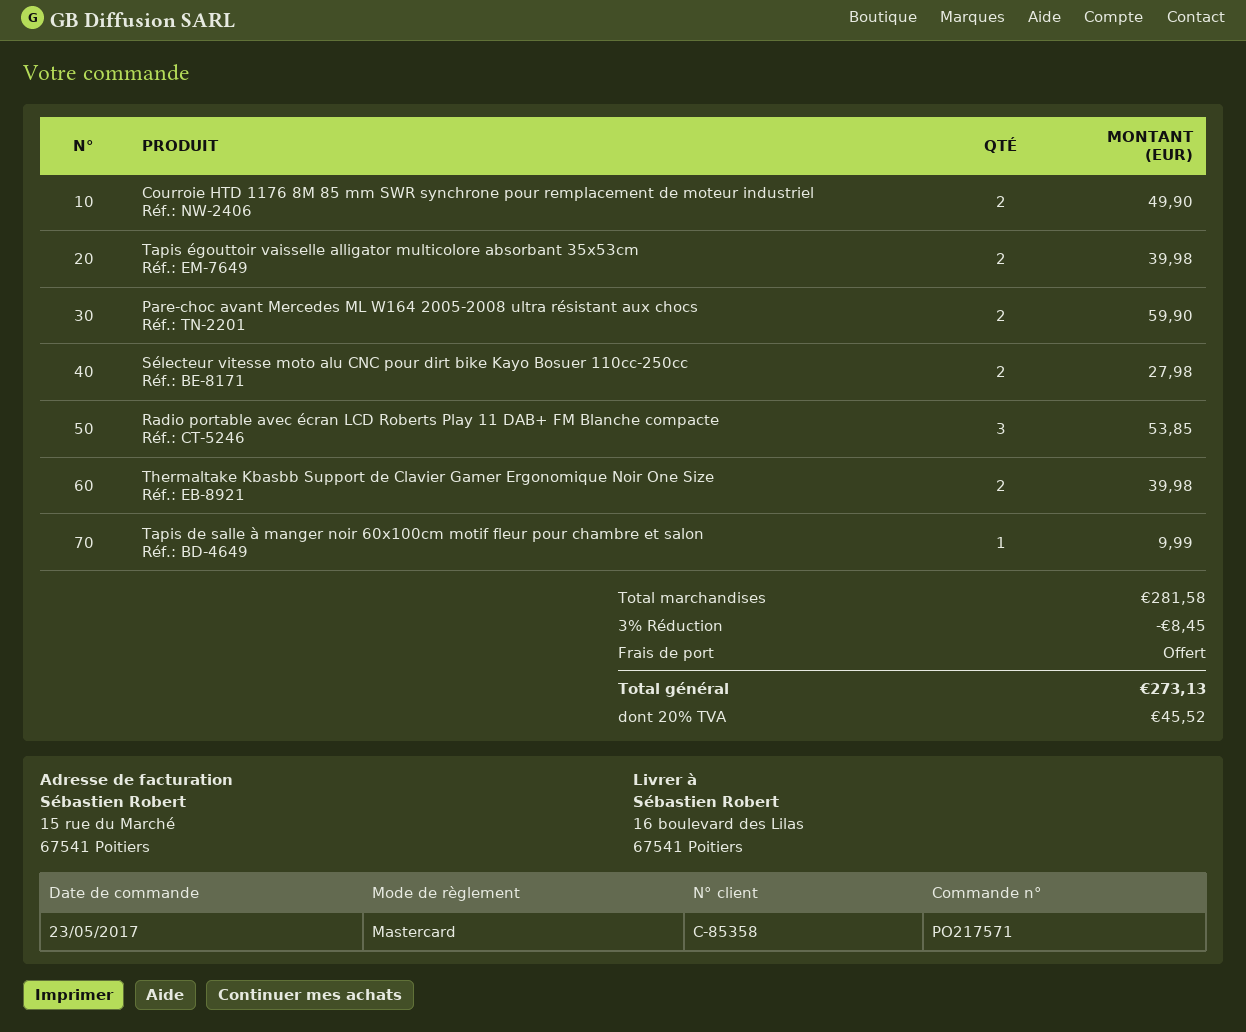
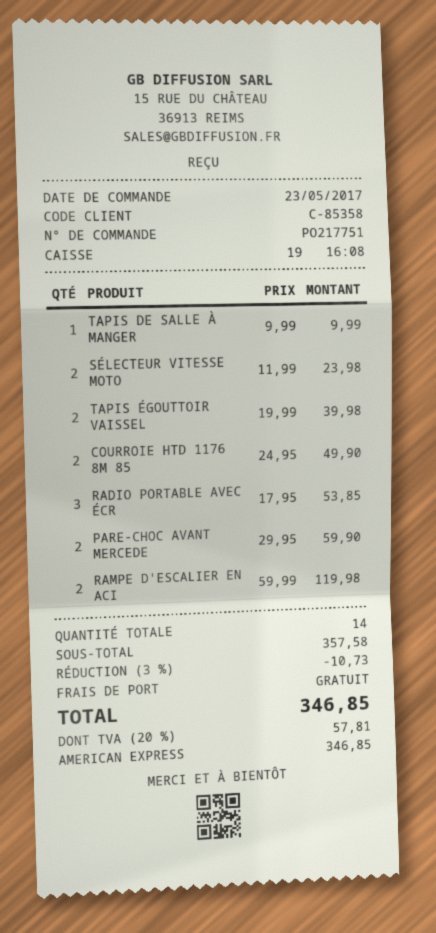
order number: PO217571 -> PO217751
payment method: Mastercard -> American Express
Sélecteur vitesse moto alu CNC pour dirt bike Kayo Bosuer 110cc-250cc: 2 for 27.98 -> 2 for 23.98
Thermaltake Kbasbb Support de Clavier Gamer Ergonomique Noir One Size: 2 for 39.98 -> none
RAMPE D'ESCALIER EN ACI: none -> 2 for 119.98
subtotal: 281.58 -> 357.58
discount: 3% = 8.45 -> 3% = 10.73
tax: 20% = 45.52 -> 20% = 57.81
total: 273.13 -> 346.85

